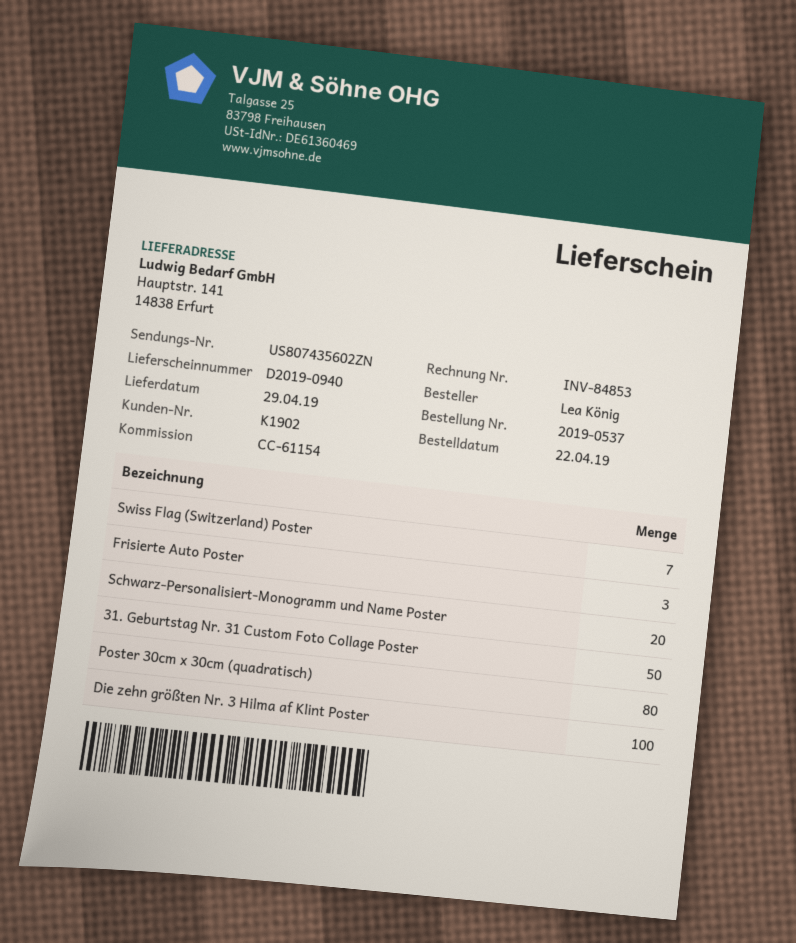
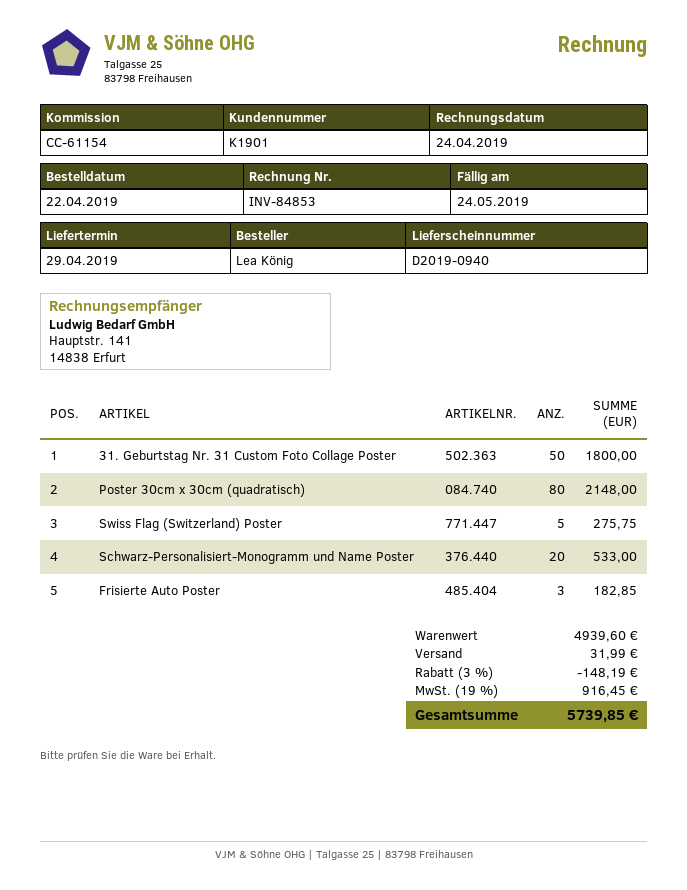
customer number: K1902 -> K1901
Swiss Flag (Switzerland) Poster: 7 -> 5
Die zehn größten Nr. 3 Hilma af Klint Poster: 100 -> none

